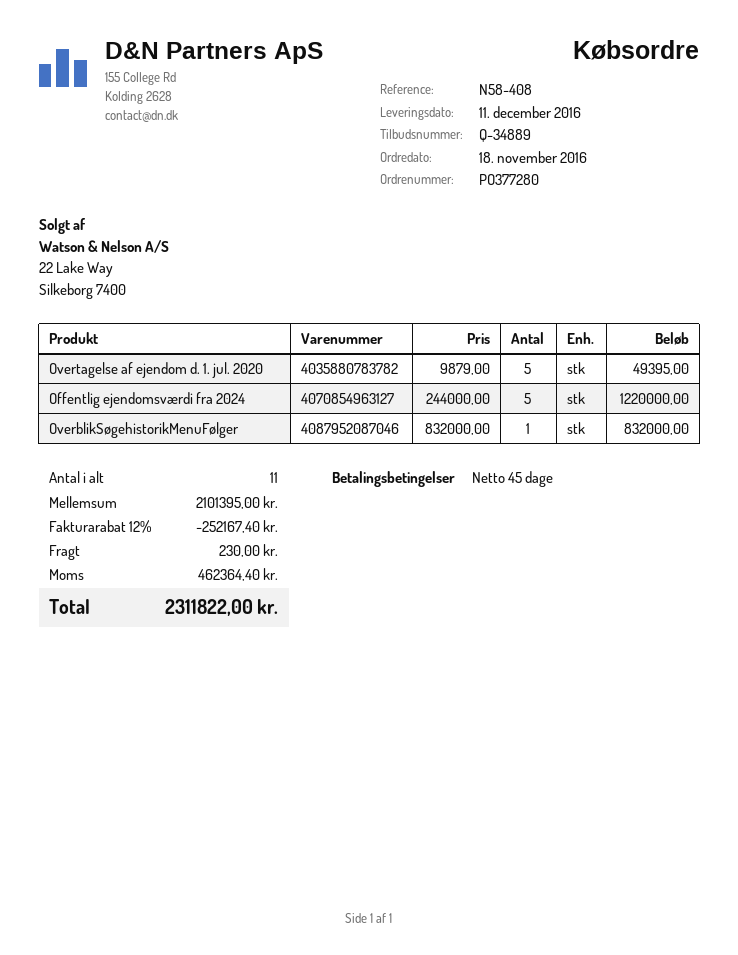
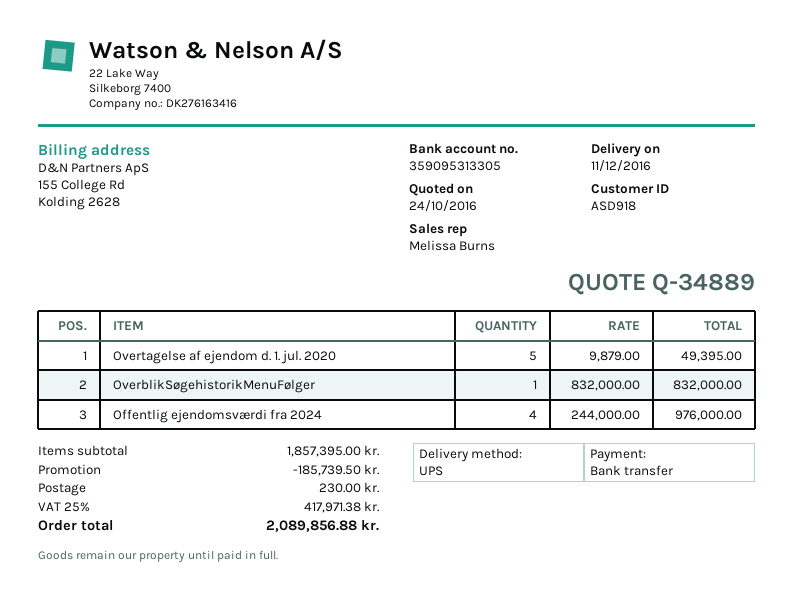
Offentlig ejendomsværdi fra 2024: 5 x 244000.00 = 1220000.00 -> 4 x 244000.00 = 976000.00
subtotal: 2101395.00 -> 1857395.00
discount: 252167.40 -> 185739.50
tax: 462364.40 -> 417971.38
total: 2311822.00 -> 2089856.88

